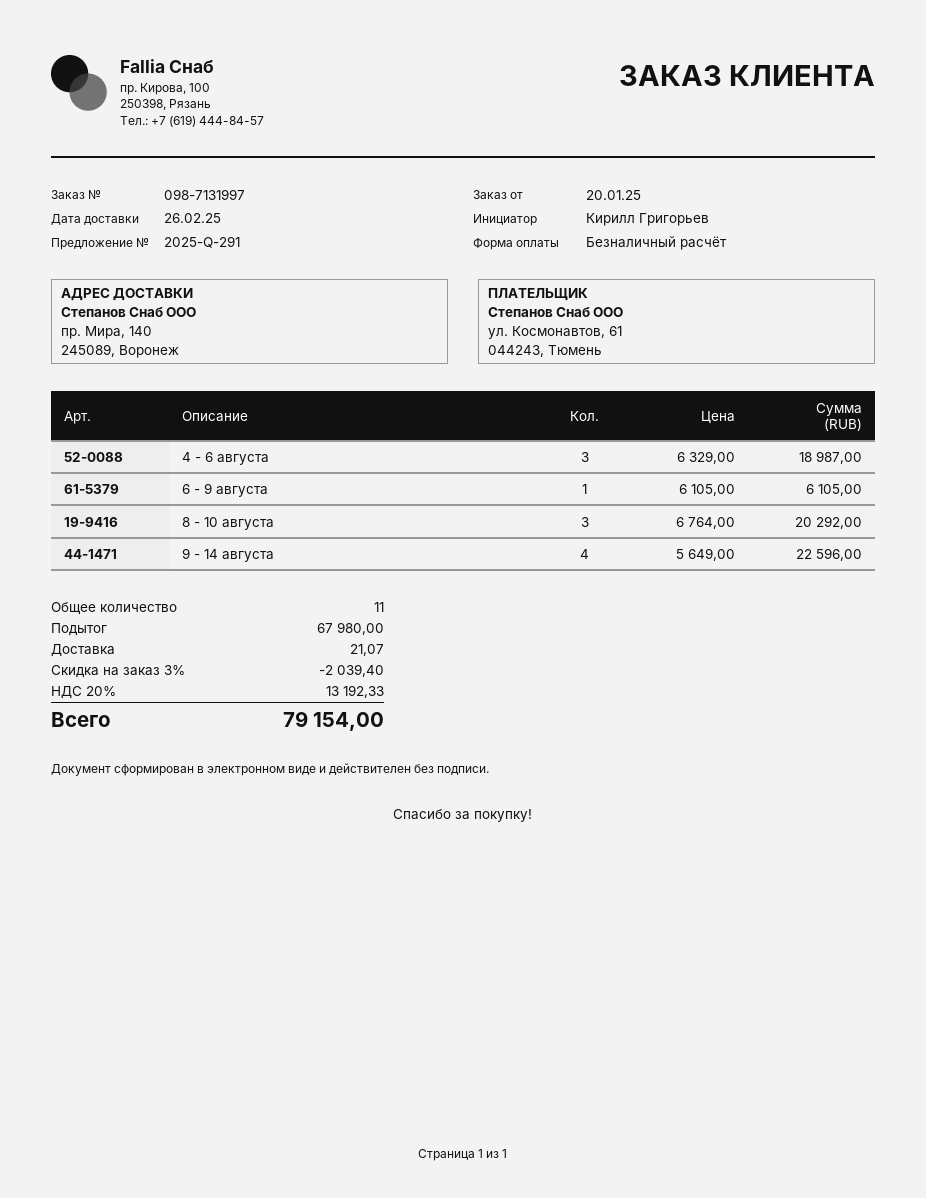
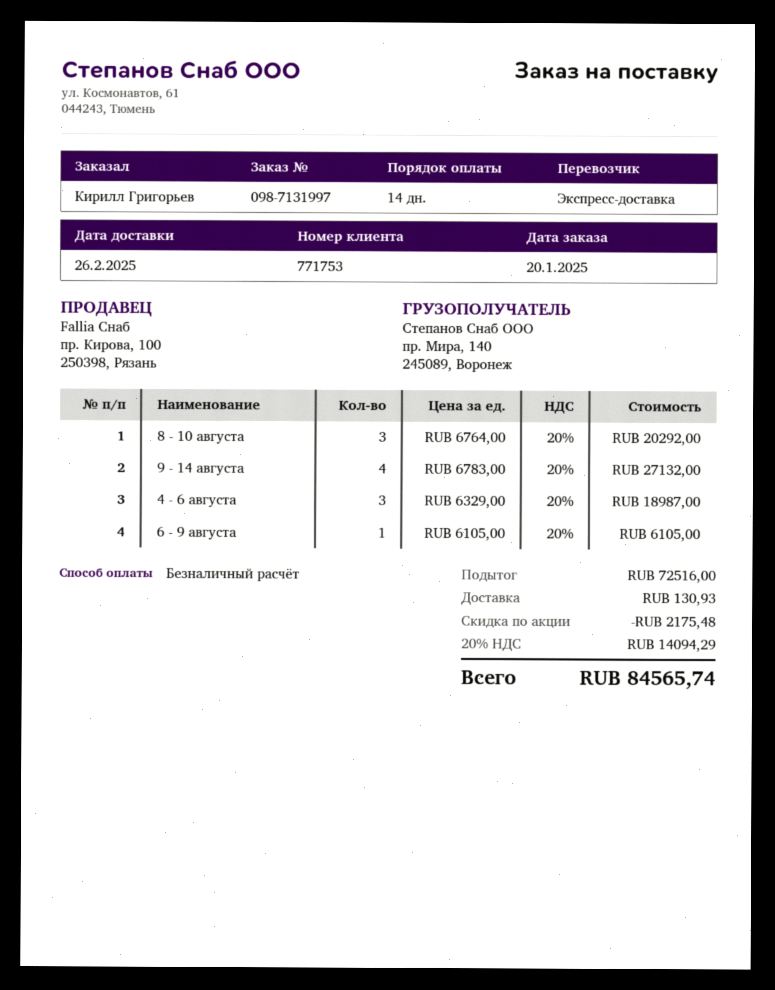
9 - 14 августа: 4 x 5649.00 = 22596.00 -> 4 x 6783.00 = 27132.00
subtotal: 67980.00 -> 72516.00
discount: 2039.40 -> 2175.48
shipping: 21.07 -> 130.93
tax: 20% = 13192.33 -> 20% = 14094.29
total: 79154.00 -> 84565.74

